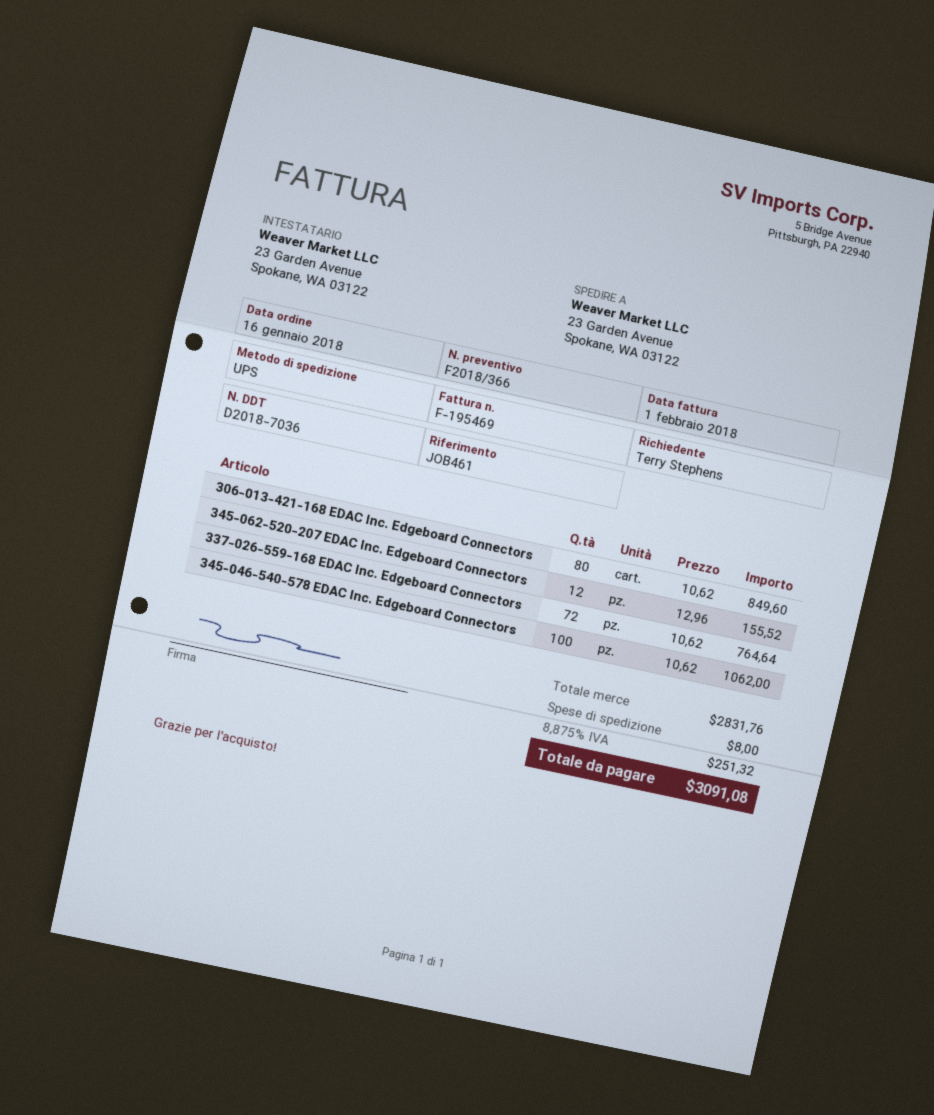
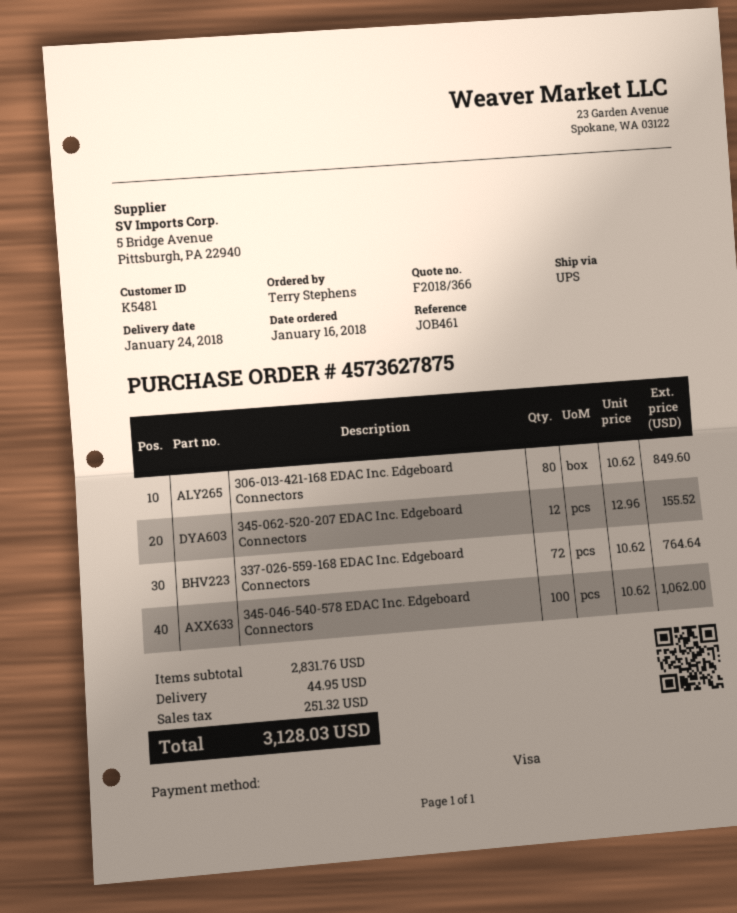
shipping: 8.00 -> 44.95
total: 3091.08 -> 3128.03

